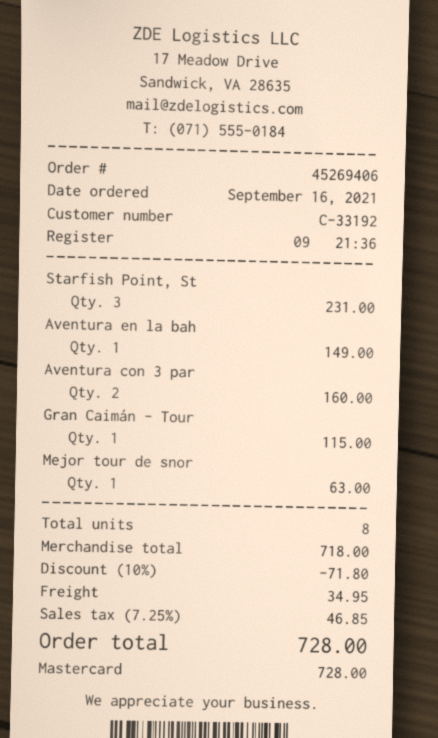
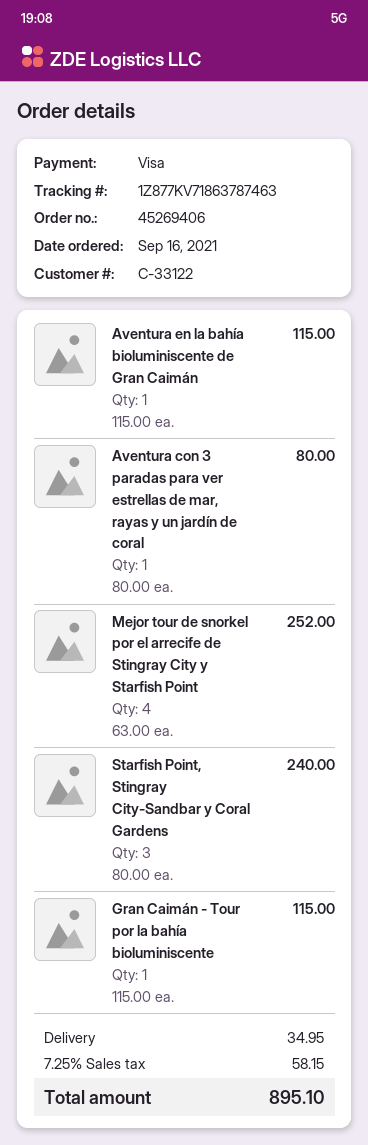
customer number: C-33192 -> C-33122
payment method: Mastercard -> Visa
Starfish Point, St: 3 for 231.00 -> 3 for 240.00
Aventura en la bah: 1 for 149.00 -> 1 for 115.00
Aventura con 3 par: 2 for 160.00 -> 1 for 80.00
Mejor tour de snor: 1 for 63.00 -> 4 for 252.00
discount: 10% = 71.80 -> none
tax: 7.25% = 46.85 -> 7.25% = 58.15
total: 728.00 -> 895.10

